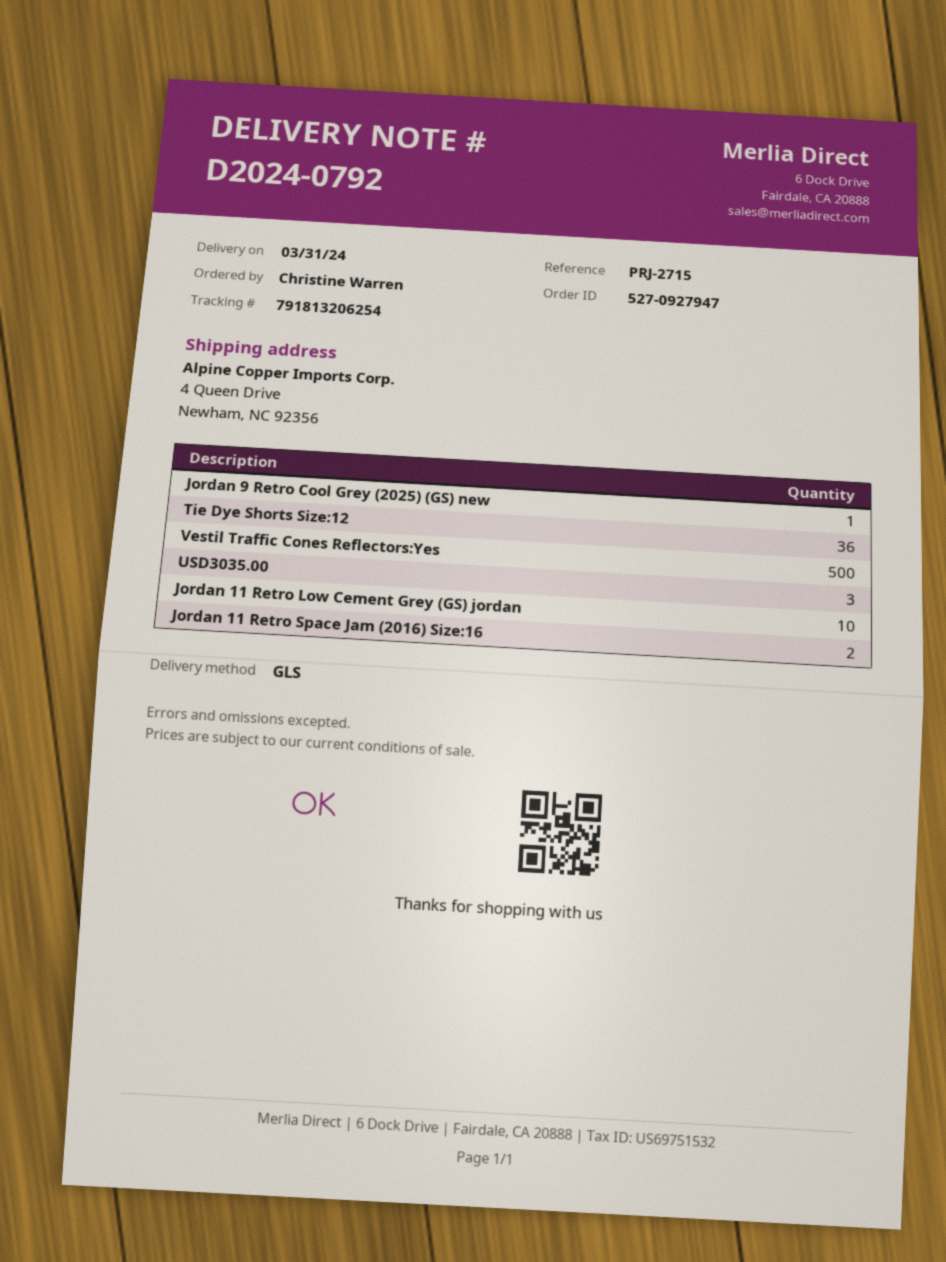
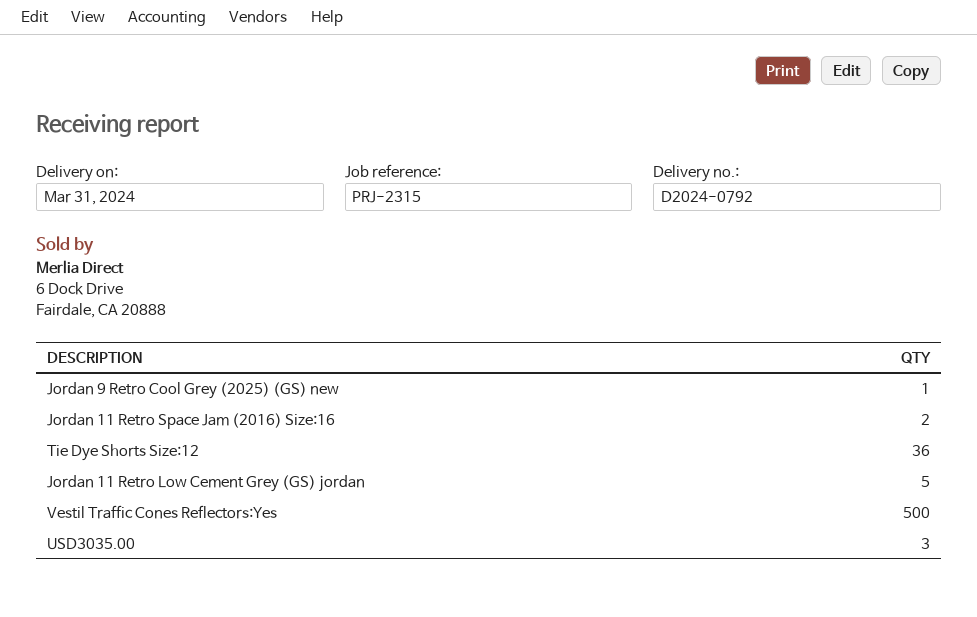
reference: PRJ-2715 -> PRJ-2315
Jordan 11 Retro Low Cement Grey (GS) jordan: 10 -> 5

